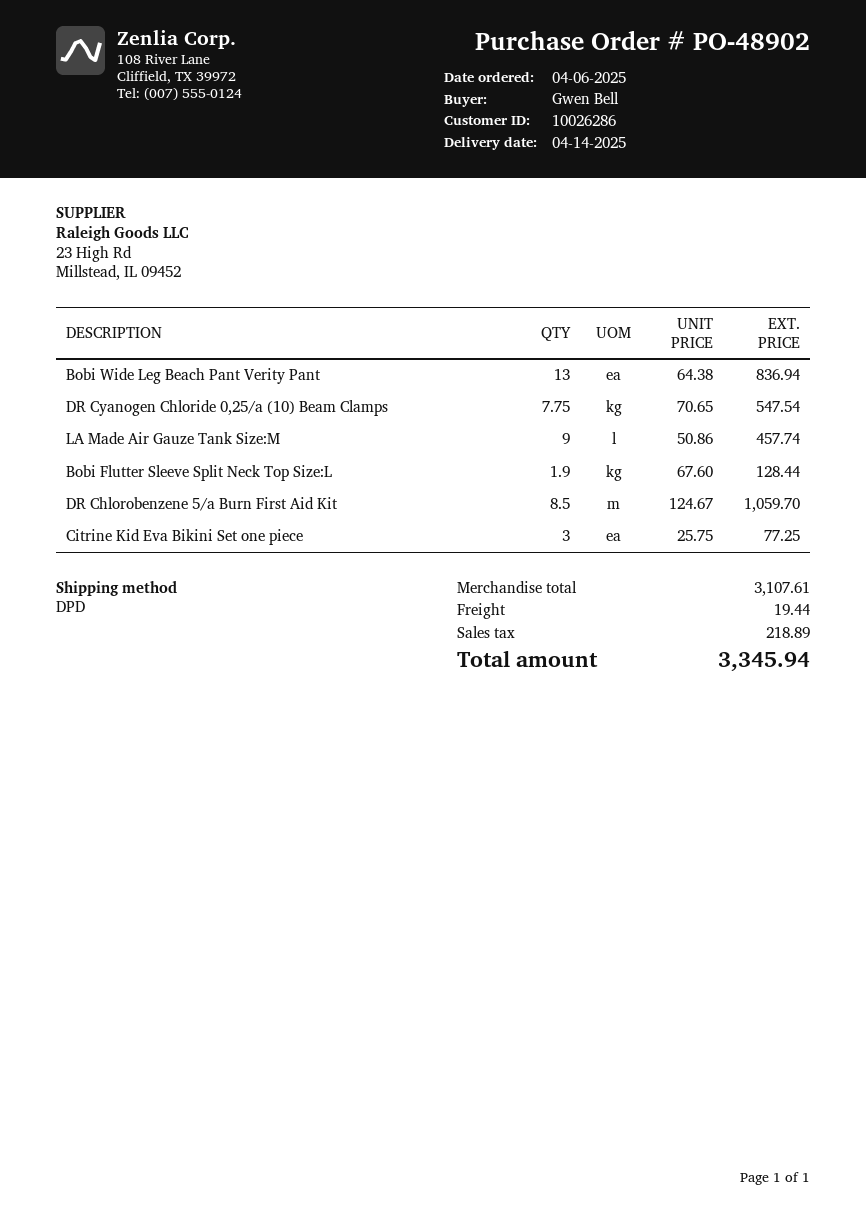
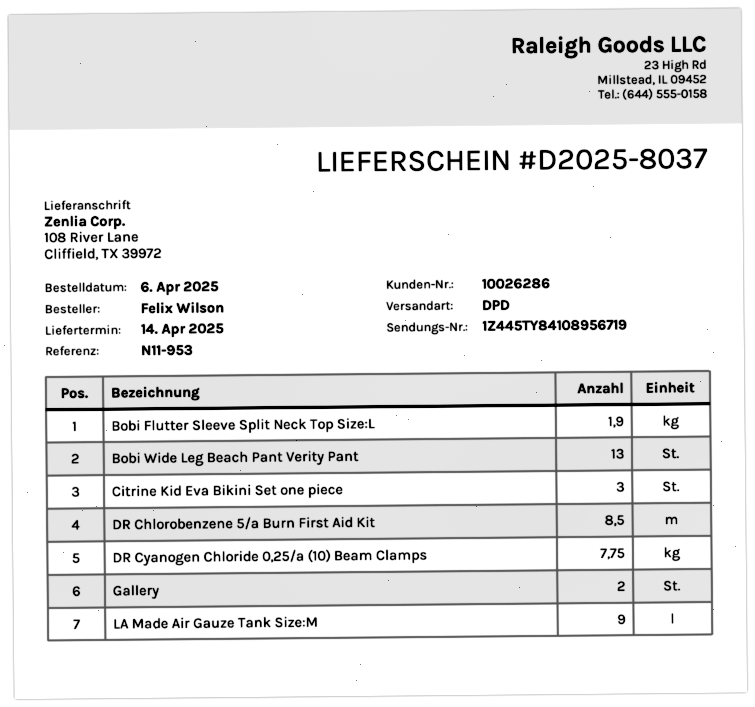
ordered by: Gwen Bell -> Felix Wilson
Gallery: none -> 2

